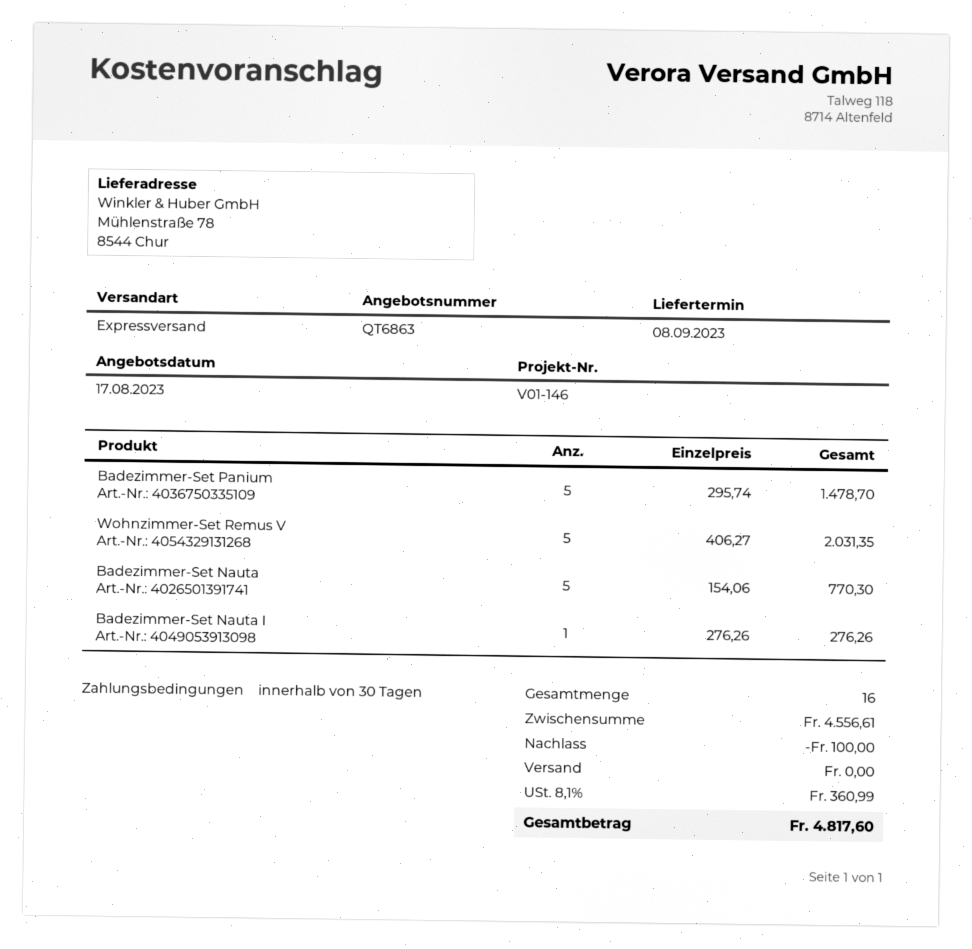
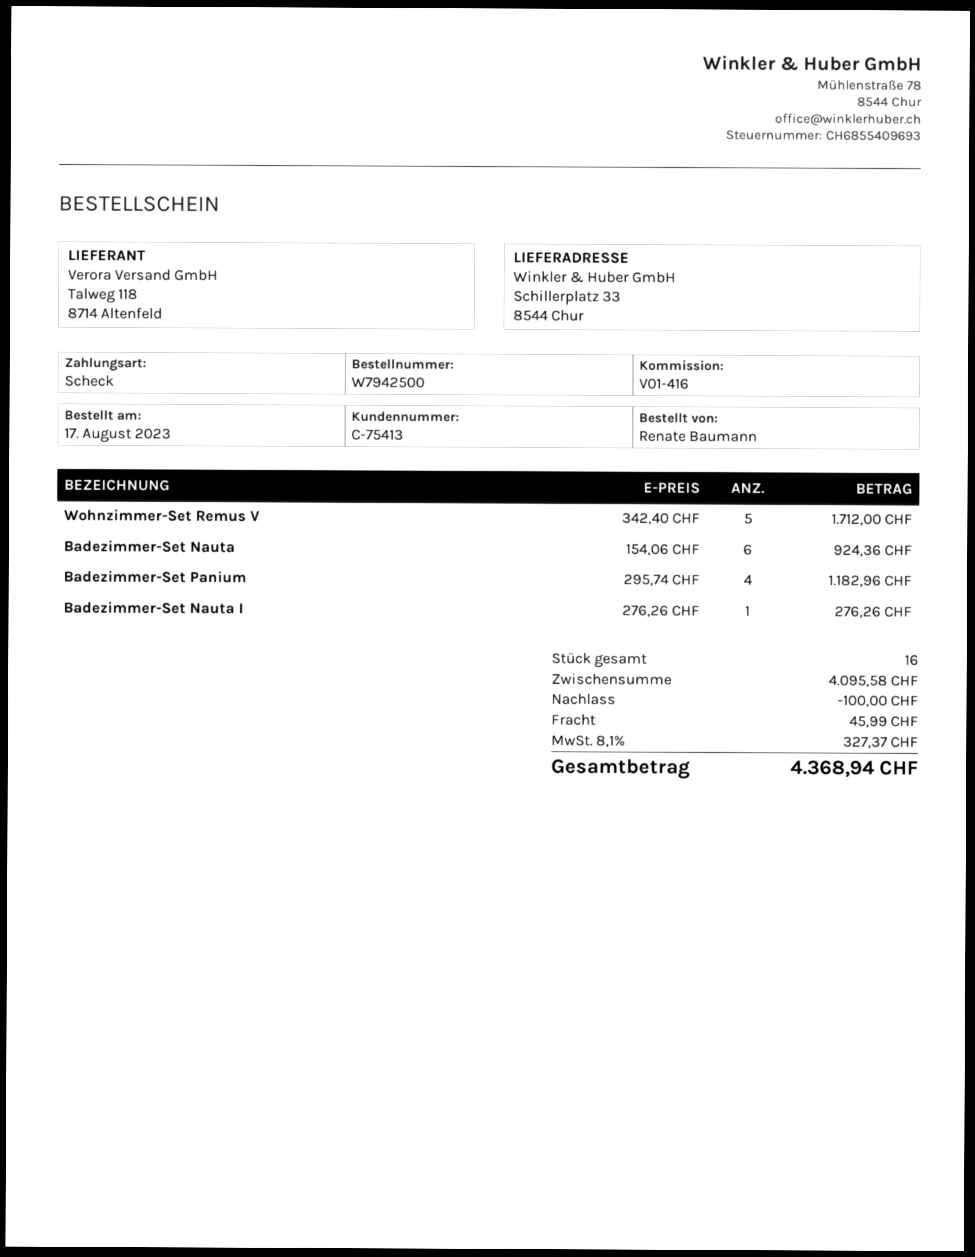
reference: V01-146 -> V01-416
ship to: Mühlenstraße 78, 8544 Chur -> Schillerplatz 33, 8544 Chur
Badezimmer-Set Panium: 5 x 295.74 = 1478.70 -> 4 x 295.74 = 1182.96
Wohnzimmer-Set Remus V: 5 x 406.27 = 2031.35 -> 5 x 342.40 = 1712.00
Badezimmer-Set Nauta: 5 x 154.06 = 770.30 -> 6 x 154.06 = 924.36
subtotal: 4556.61 -> 4095.58
shipping: 0.00 -> 45.99
tax: 8.1% = 360.99 -> 8.1% = 327.37
total: 4817.60 -> 4368.94

